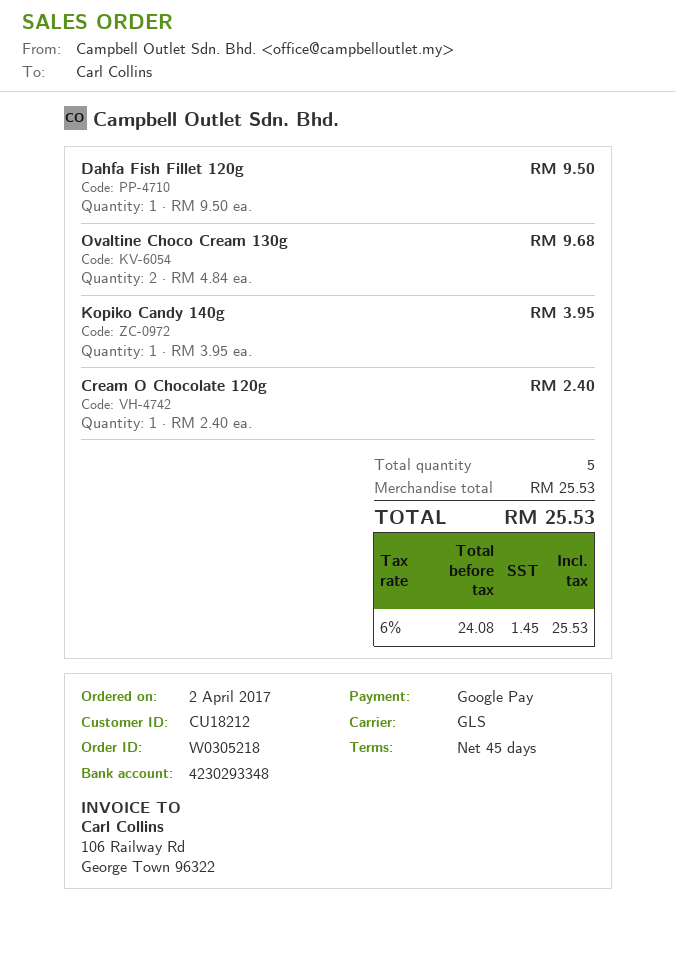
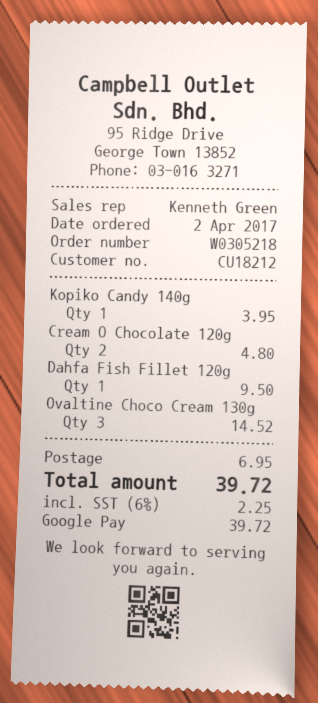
Ovaltine Choco Cream 130g: 2 for 9.68 -> 3 for 14.52
Cream O Chocolate 120g: 1 for 2.40 -> 2 for 4.80
shipping: none -> 6.95
tax: 6% = 1.45 -> 6% = 2.25
total: 25.53 -> 39.72

